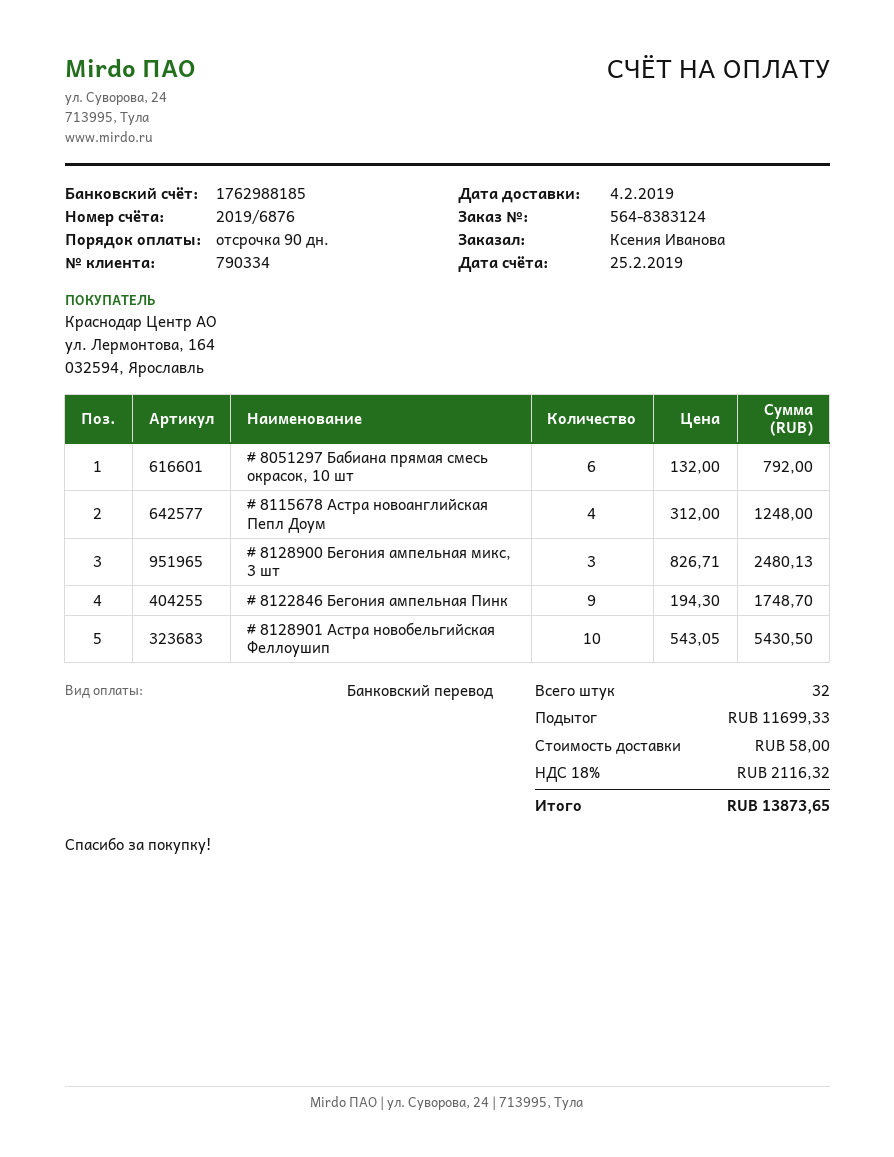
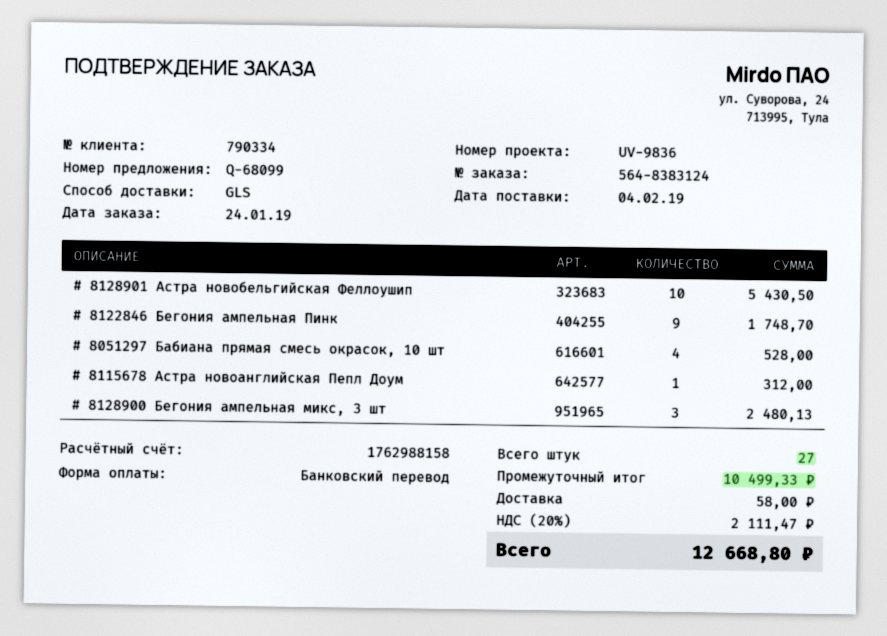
bank account: 1762988185 -> 1762988158
# 8051297 Бабиана прямая смесь окрасок, 10 шт: 6 for 792.00 -> 4 for 528.00
# 8115678 Астра новоанглийская Пепл Доум: 4 for 1248.00 -> 1 for 312.00
total quantity: 32 -> 27
subtotal: 11699.33 -> 10499.33
tax: 18% = 2116.32 -> 20% = 2111.47
total: 13873.65 -> 12668.80

